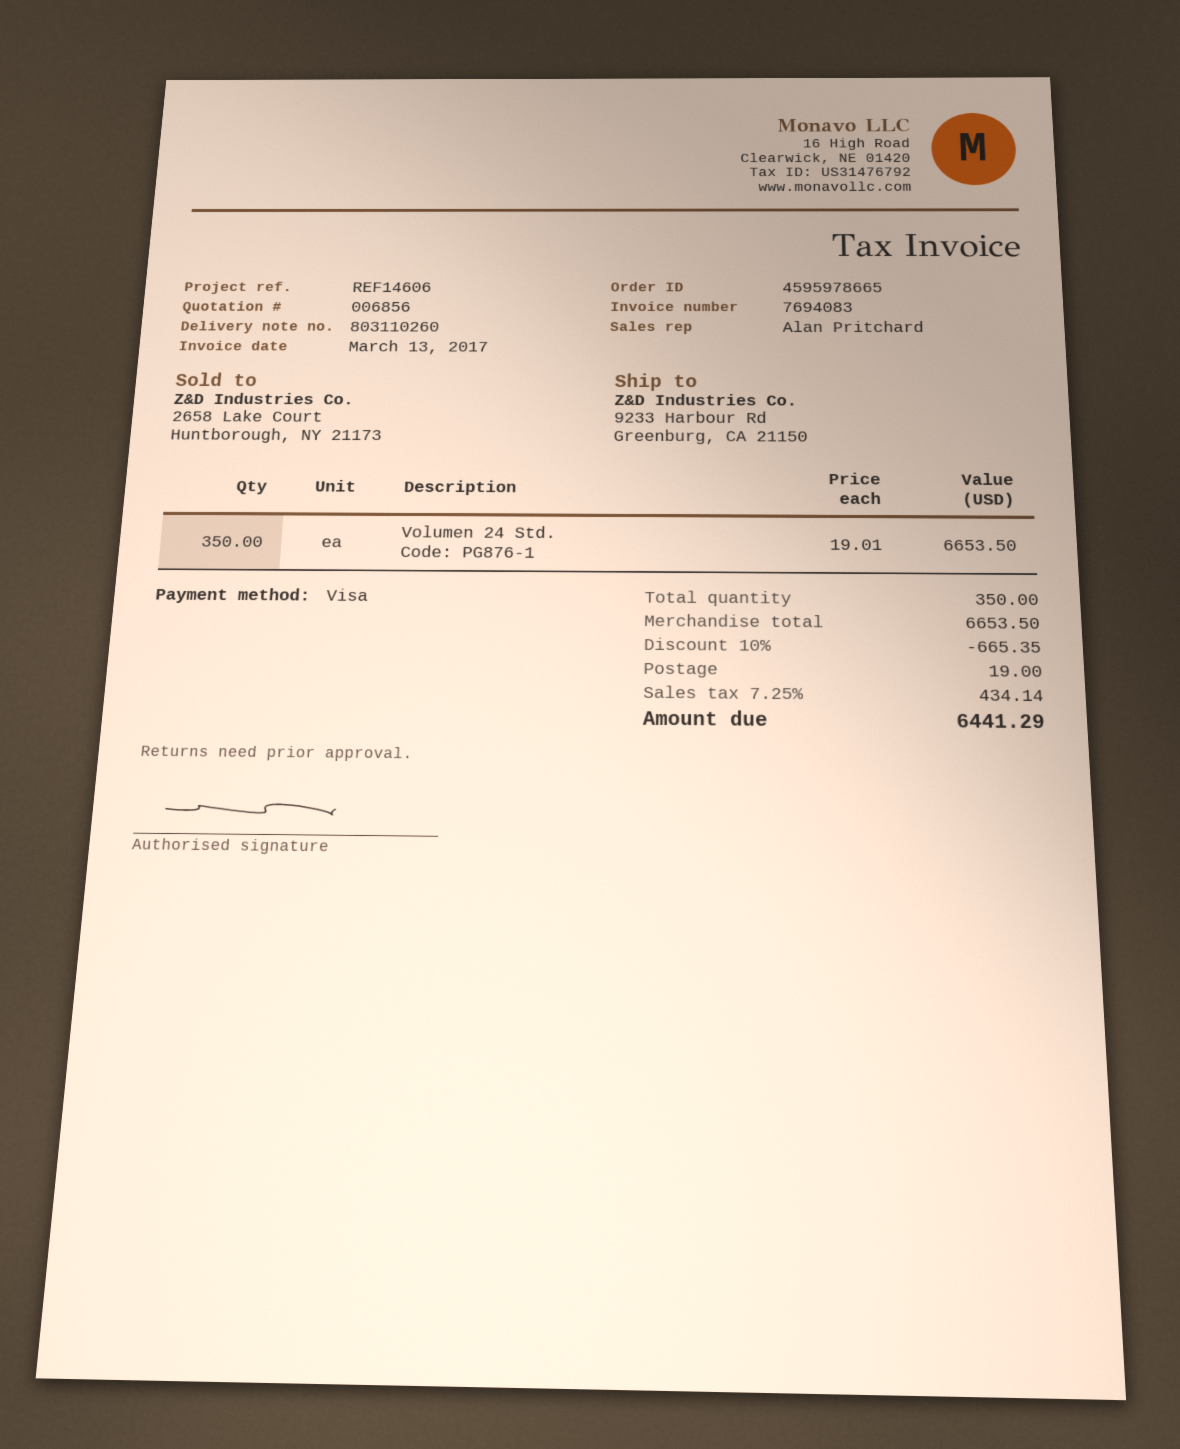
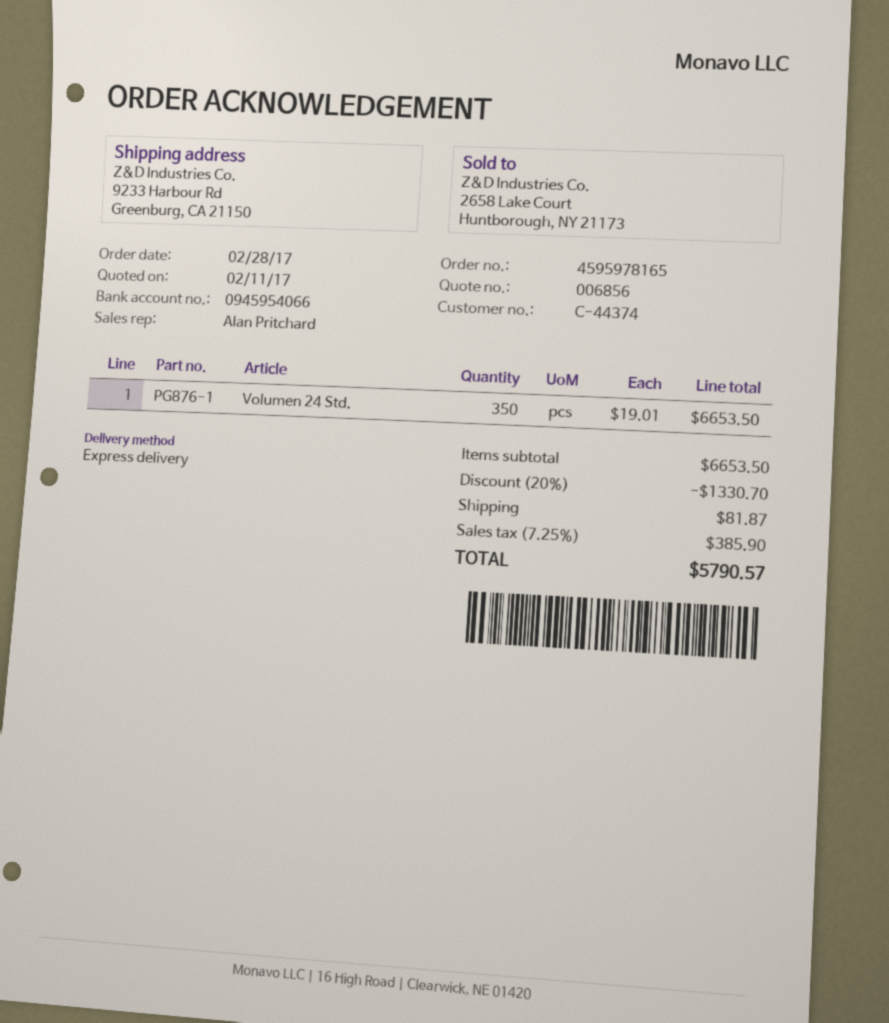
order number: 4595978665 -> 4595978165
discount: 10% = 665.35 -> 20% = 1330.70
shipping: 19.00 -> 81.87
tax: 7.25% = 434.14 -> 7.25% = 385.90
total: 6441.29 -> 5790.57

